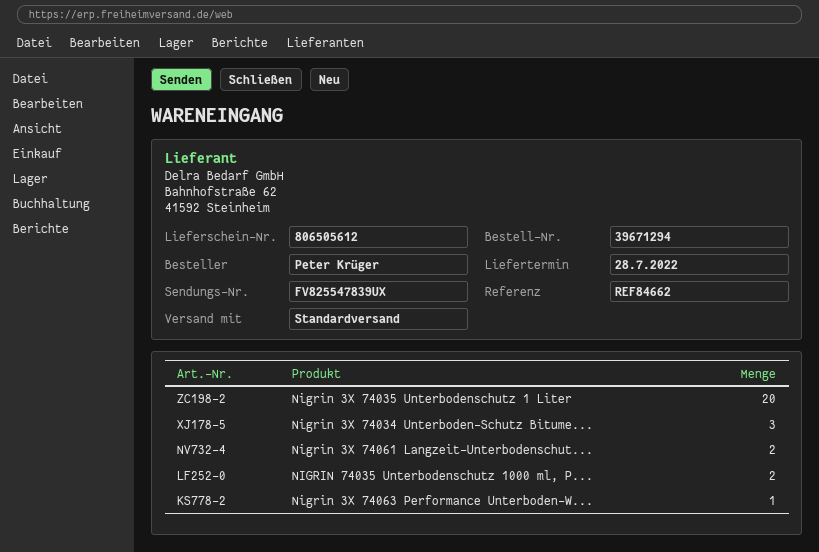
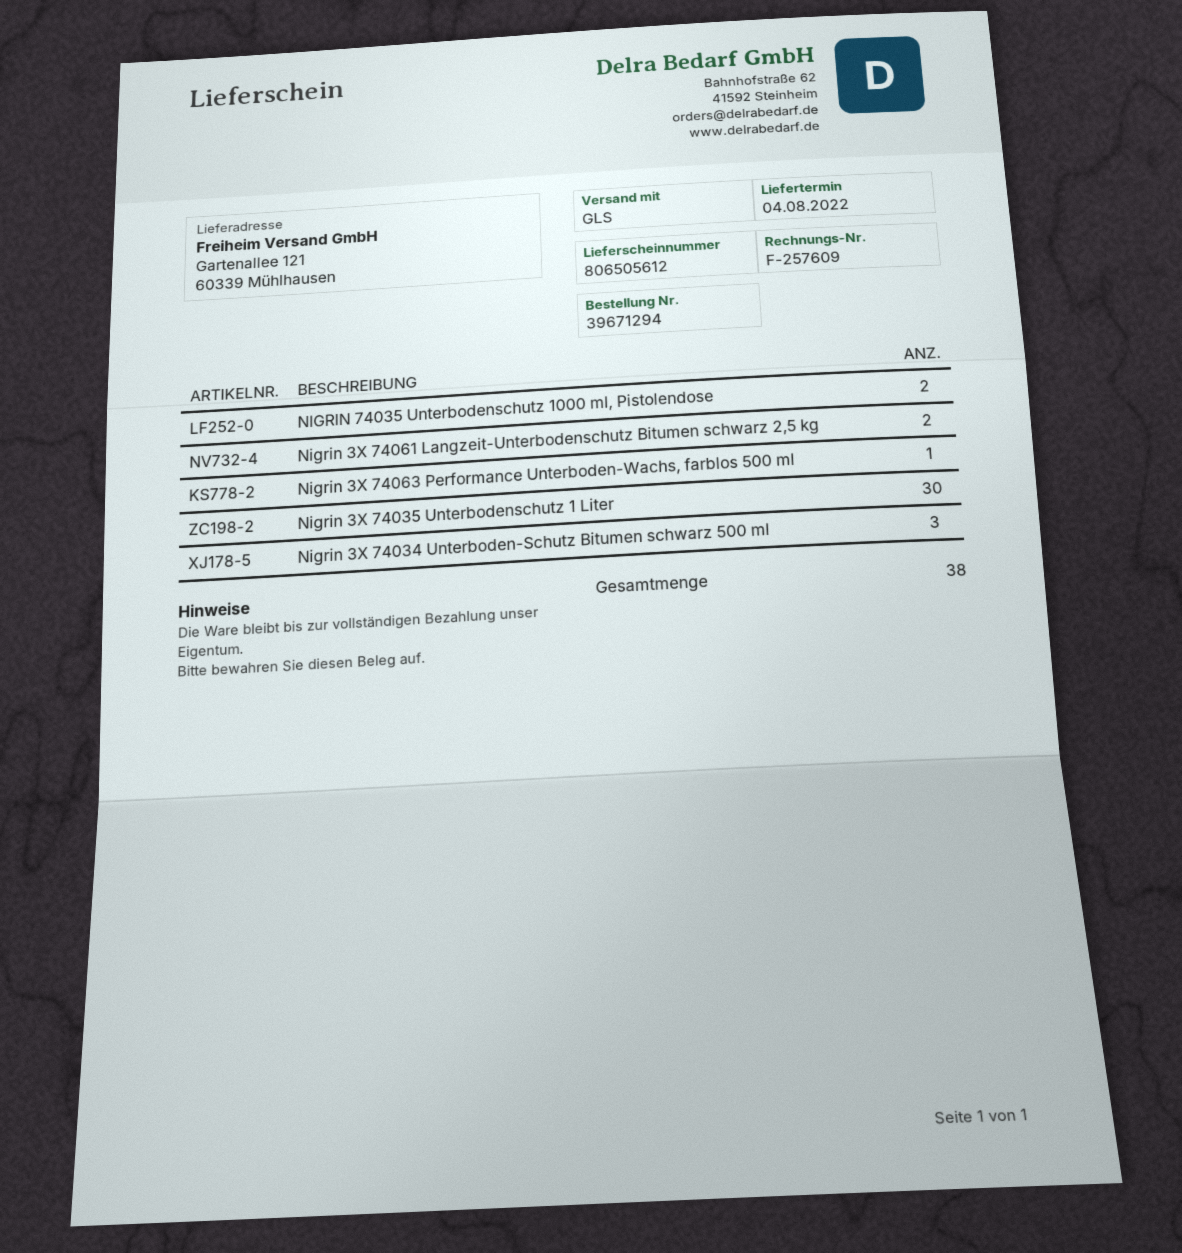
delivery date: 2022-07-28 -> 2022-08-04
shipping method: standard -> GLS
Nigrin 3X 74035 Unterbodenschutz 1 Liter: 20 -> 30

